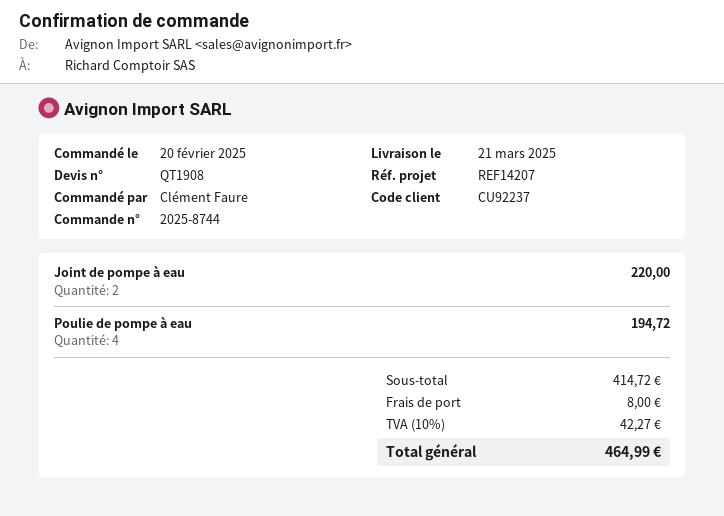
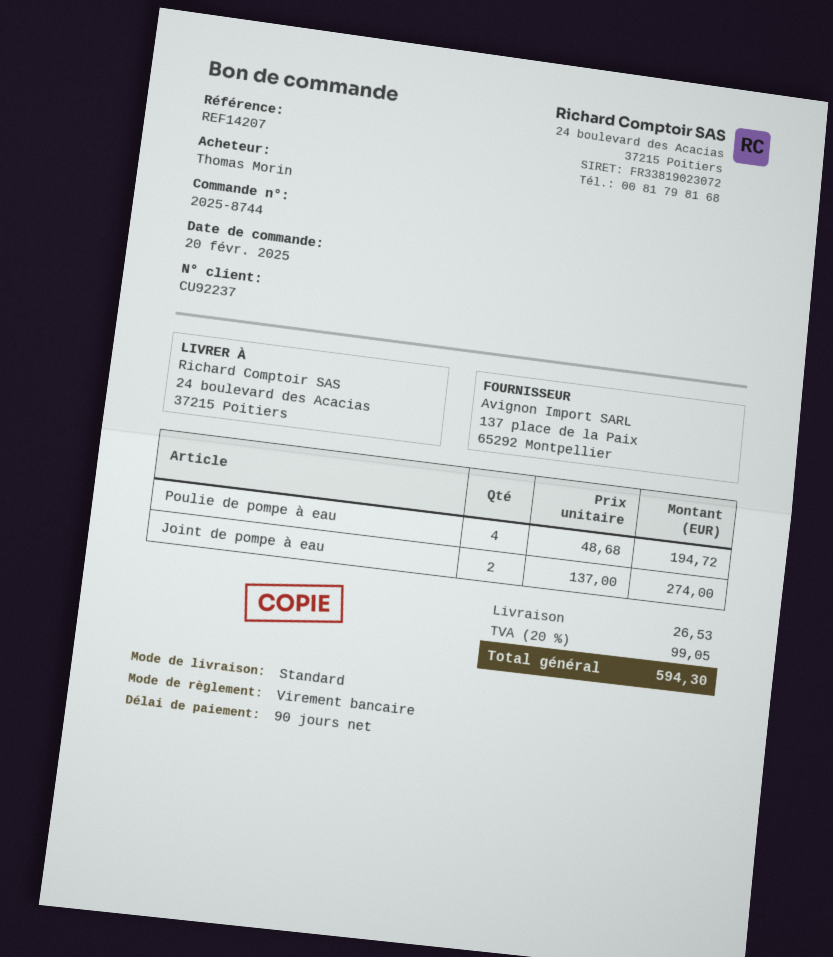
ordered by: Clément Faure -> Thomas Morin
Joint de pompe à eau: 2 for 220.00 -> 2 for 274.00
shipping: 8.00 -> 26.53
tax: 10% = 42.27 -> 20% = 99.05
total: 464.99 -> 594.30

